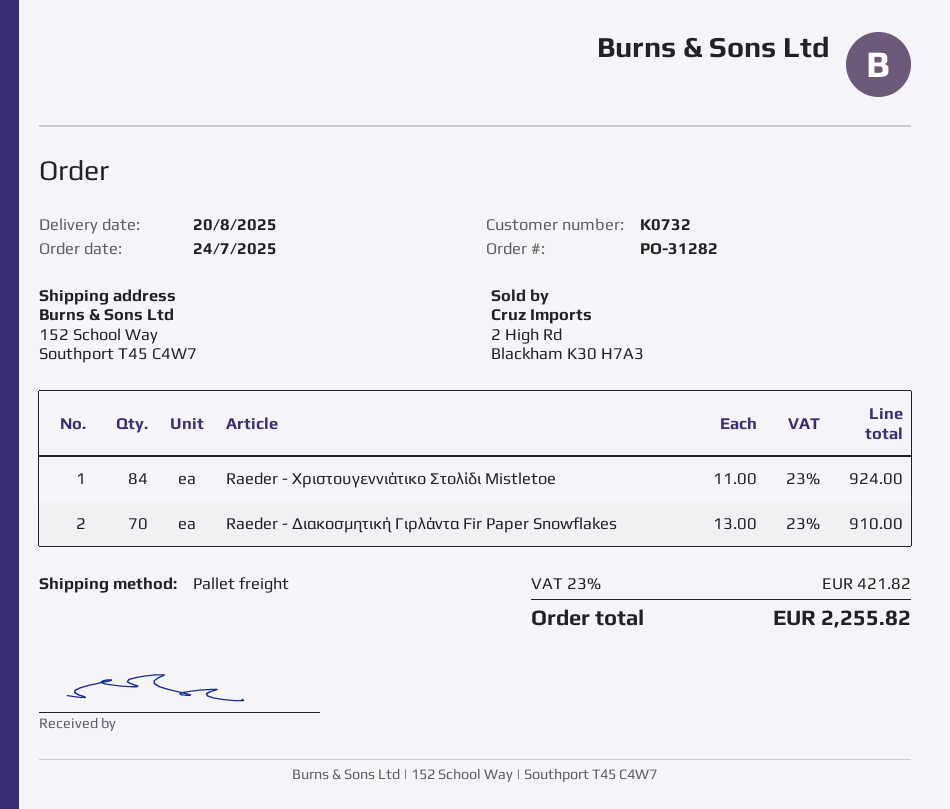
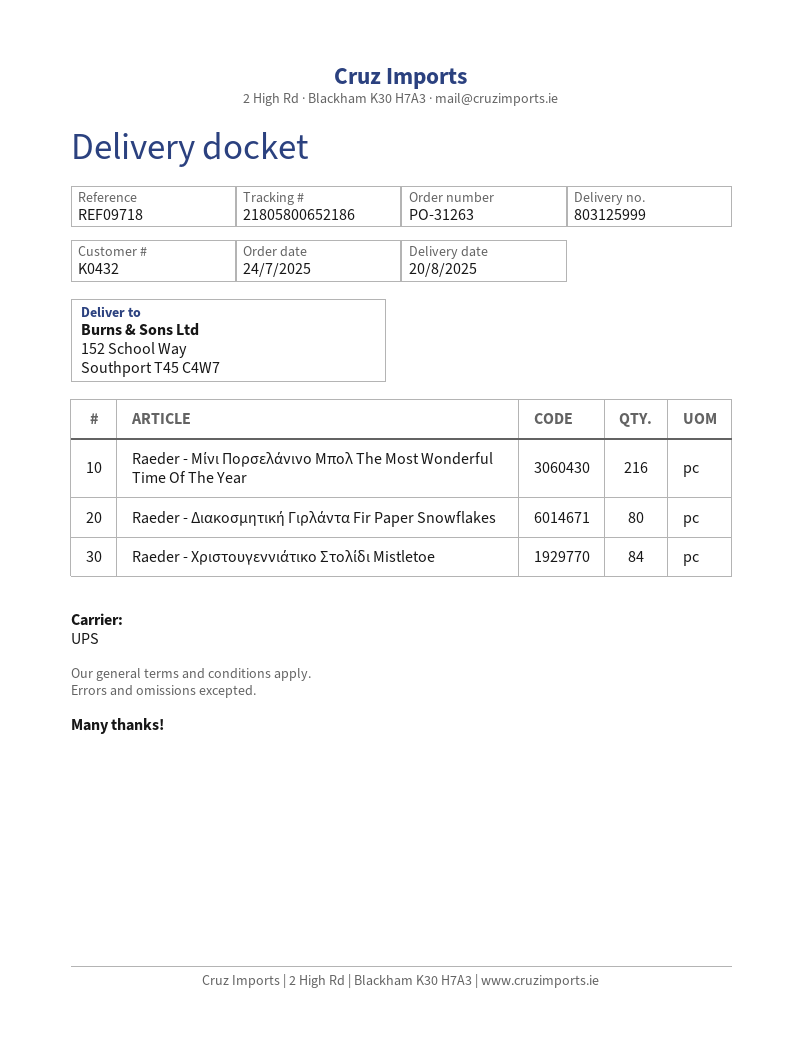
order number: PO-31282 -> PO-31263
customer number: K0732 -> K0432
shipping method: pallet freight -> UPS
Raeder - Διακοσμητική Γιρλάντα Fir Paper Snowflakes: 70 -> 80
Raeder - Μίνι Πορσελάνινο Μπολ The Most Wonderful Time Of The Year: none -> 216

